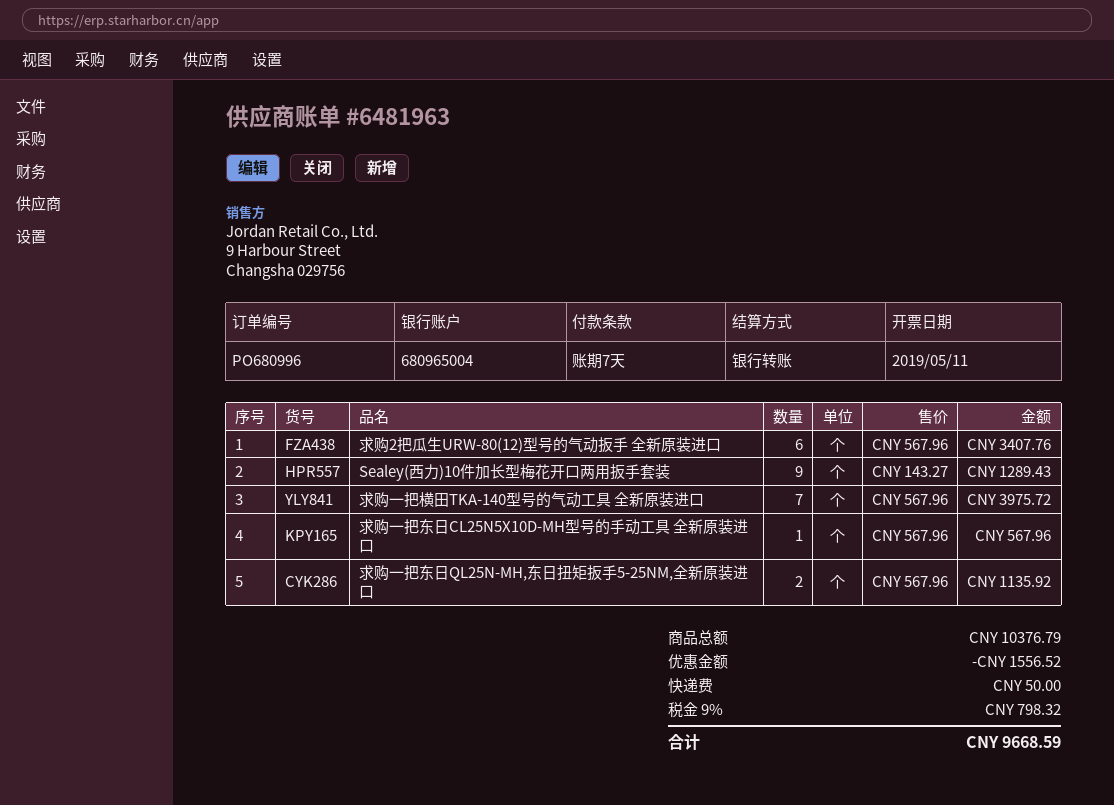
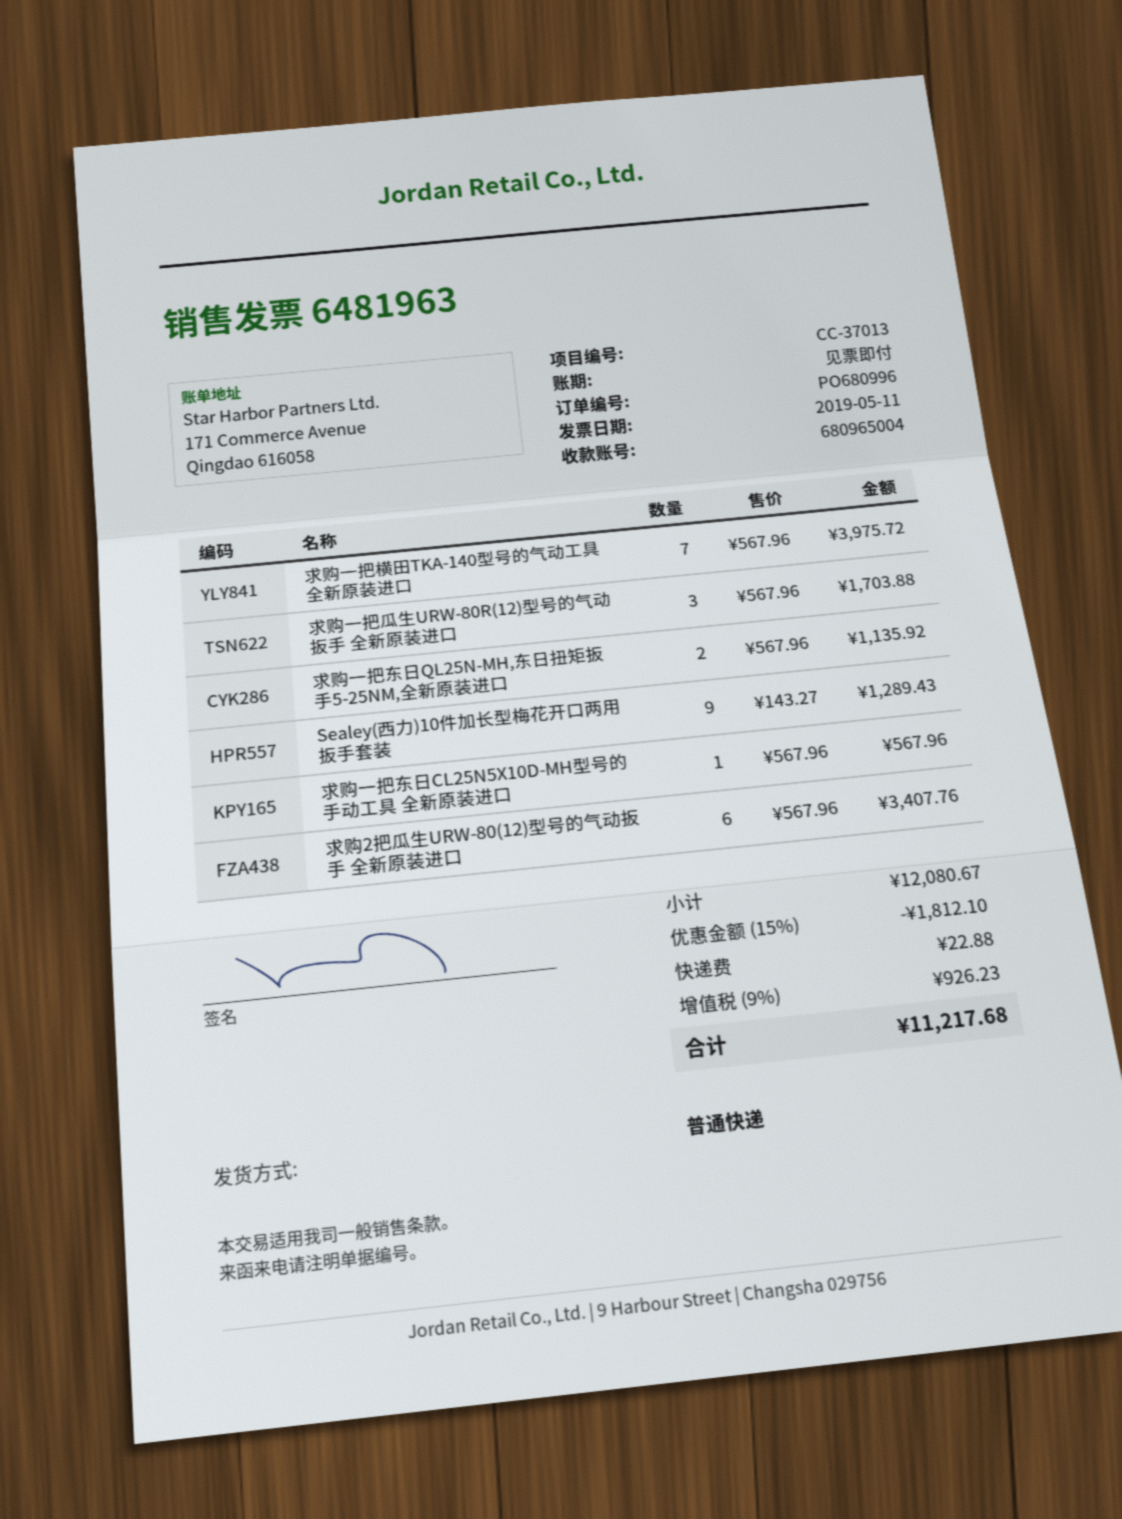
payment terms: 7 days -> on receipt
求购一把瓜生URW-80R(12)型号的气动扳手 全新原装进口: none -> 3 x 567.96 = 1703.88
subtotal: 10376.79 -> 12080.67
discount: 1556.52 -> 1812.10
shipping: 50.00 -> 22.88
tax: 9% = 798.32 -> 9% = 926.23
total: 9668.59 -> 11217.68

